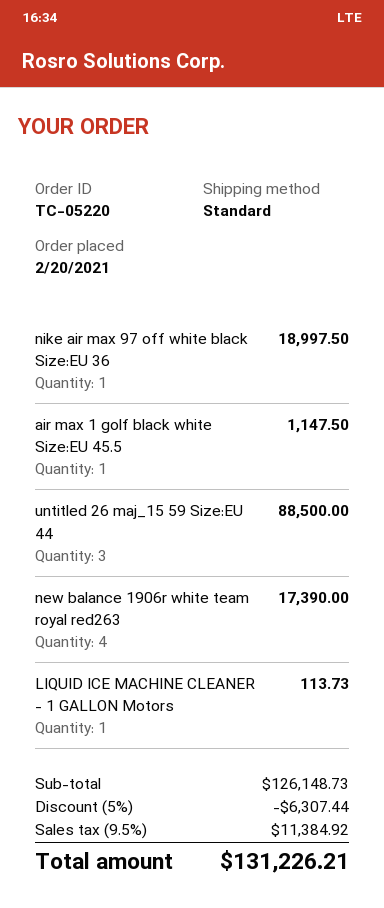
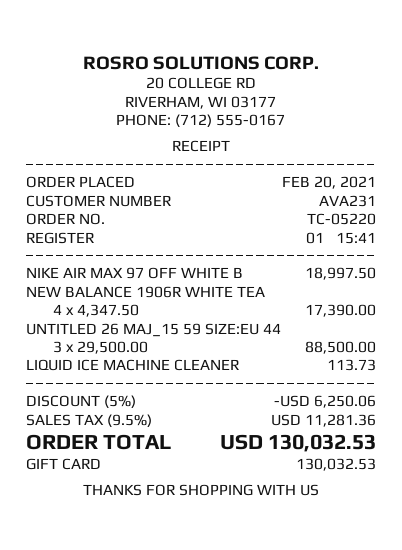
air max 1 golf black white Size:EU 45.5: 1 for 1147.50 -> none
discount: 5% = 6307.44 -> 5% = 6250.06
tax: 9.5% = 11384.92 -> 9.5% = 11281.36
total: 131226.21 -> 130032.53

